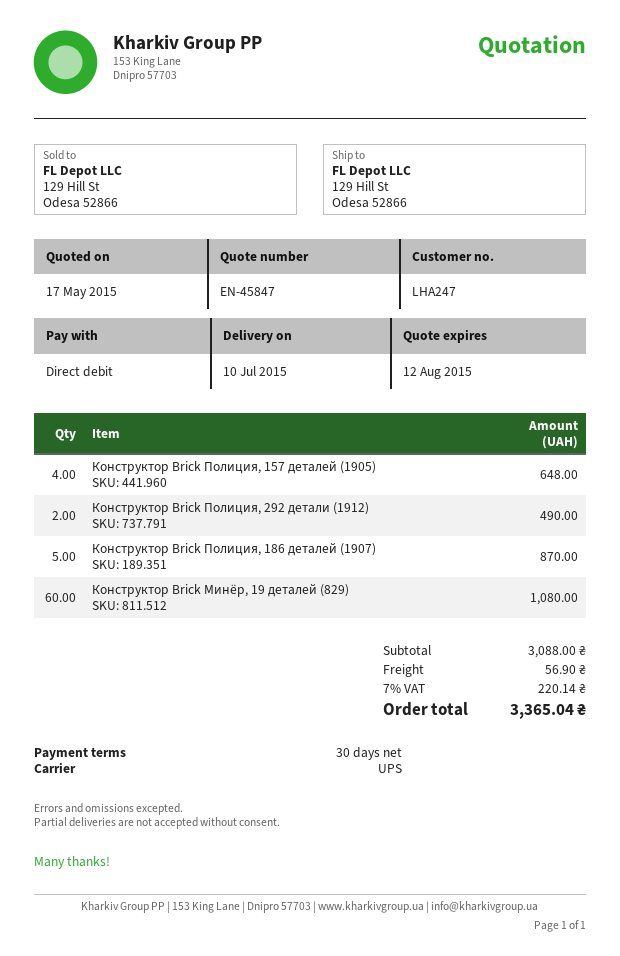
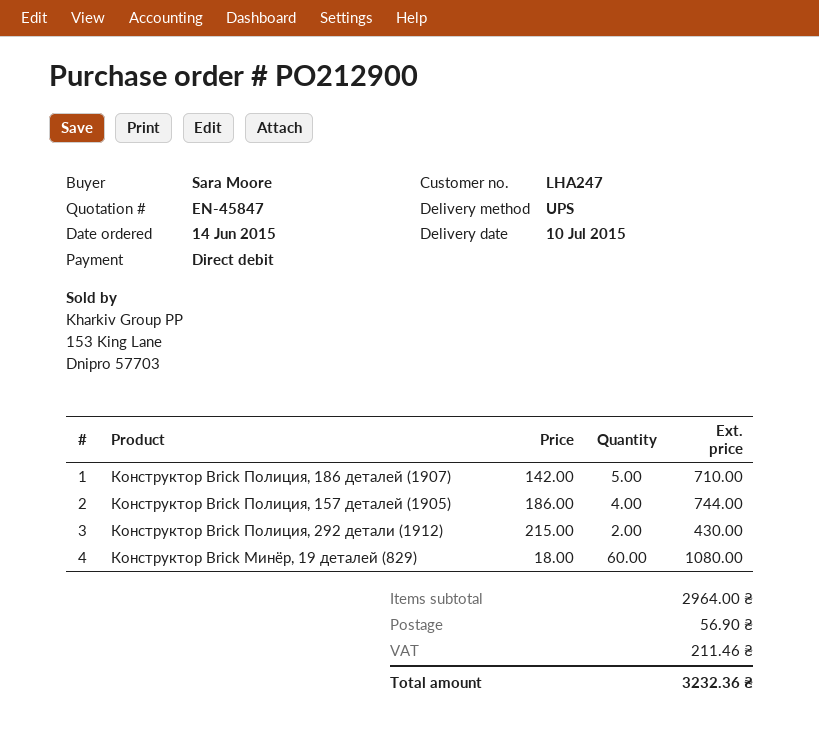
Конструктор Brick Полиция, 157 деталей (1905): 4 for 648.00 -> 4 for 744.00
Конструктор Brick Полиция, 292 детали (1912): 2 for 490.00 -> 2 for 430.00
Конструктор Brick Полиция, 186 деталей (1907): 5 for 870.00 -> 5 for 710.00
subtotal: 3088.00 -> 2964.00
tax: 220.14 -> 211.46
total: 3365.04 -> 3232.36

